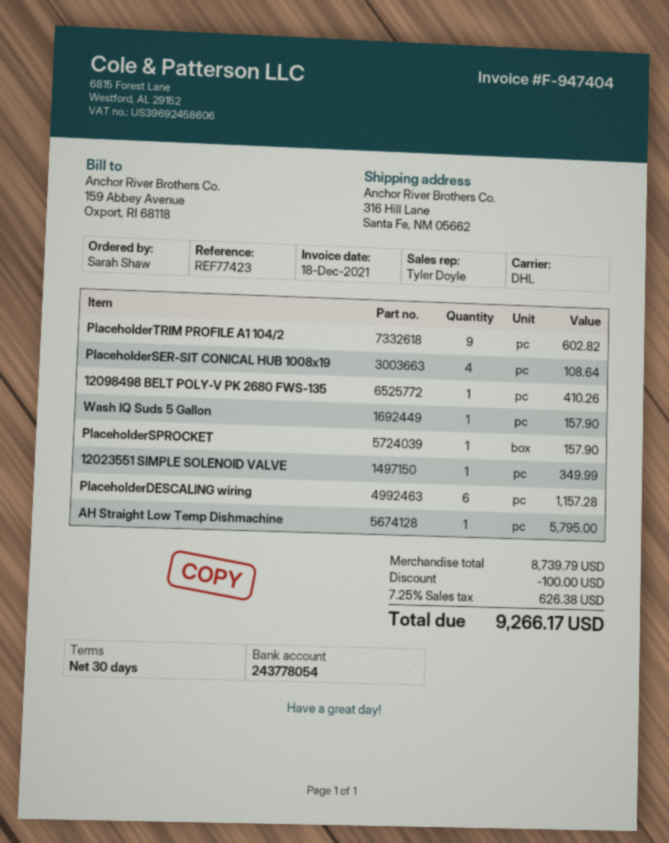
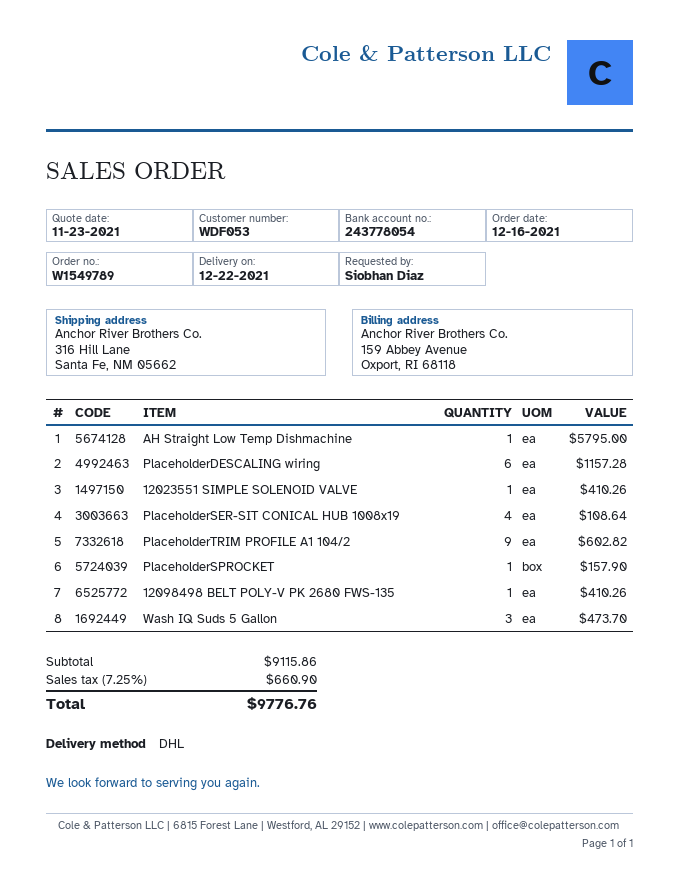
ordered by: Sarah Shaw -> Siobhan Diaz
Wash IQ Suds 5 Gallon: 1 for 157.90 -> 3 for 473.70
12023551 SIMPLE SOLENOID VALVE: 1 for 349.99 -> 1 for 410.26
subtotal: 8739.79 -> 9115.86
discount: 100.00 -> none
tax: 7.25% = 626.38 -> 7.25% = 660.90
total: 9266.17 -> 9776.76

